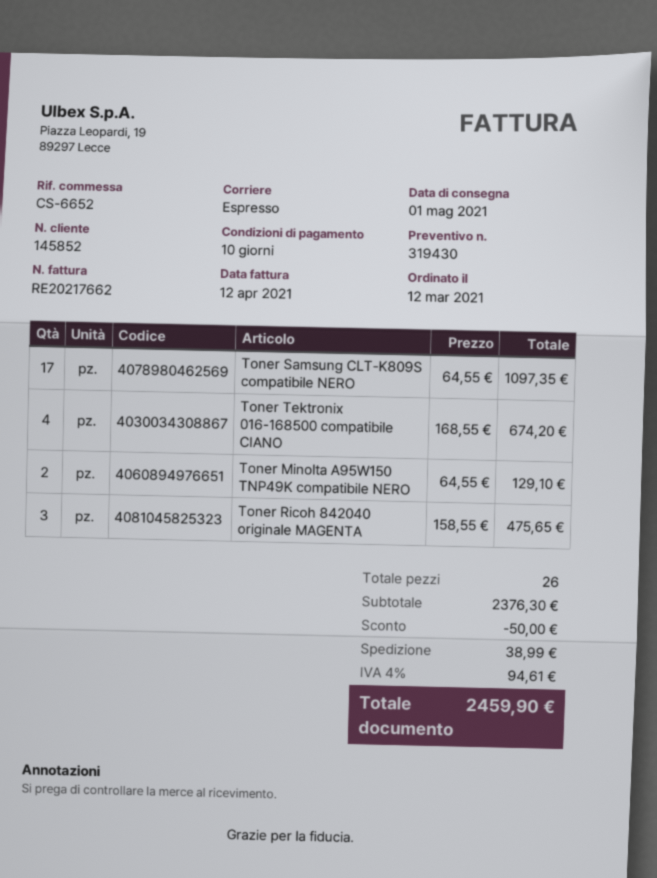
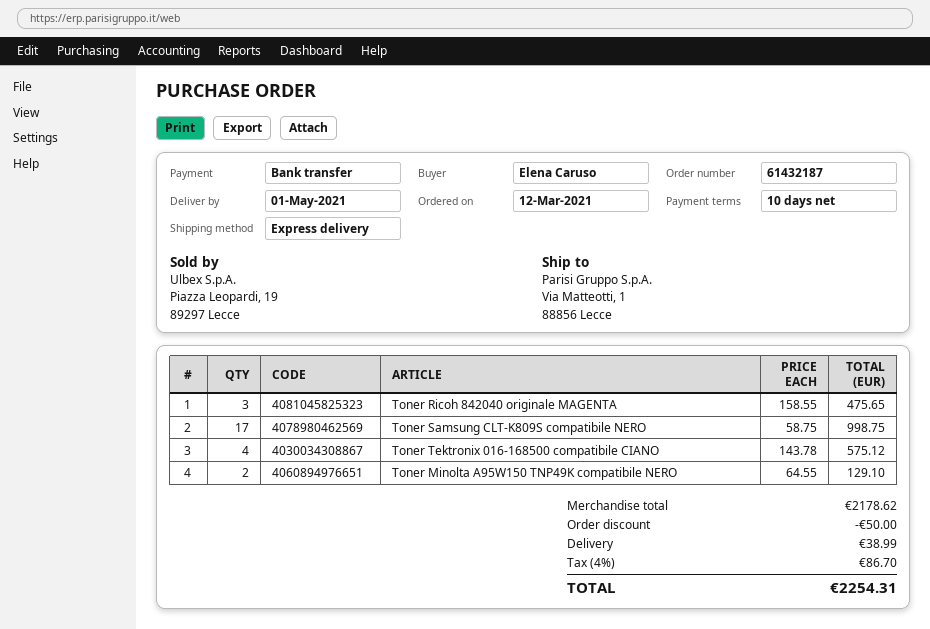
Toner Samsung CLT-K809S compatibile NERO: 17 x 64.55 = 1097.35 -> 17 x 58.75 = 998.75
Toner Tektronix 016-168500 compatibile CIANO: 4 x 168.55 = 674.20 -> 4 x 143.78 = 575.12
subtotal: 2376.30 -> 2178.62
tax: 4% = 94.61 -> 4% = 86.70
total: 2459.90 -> 2254.31

